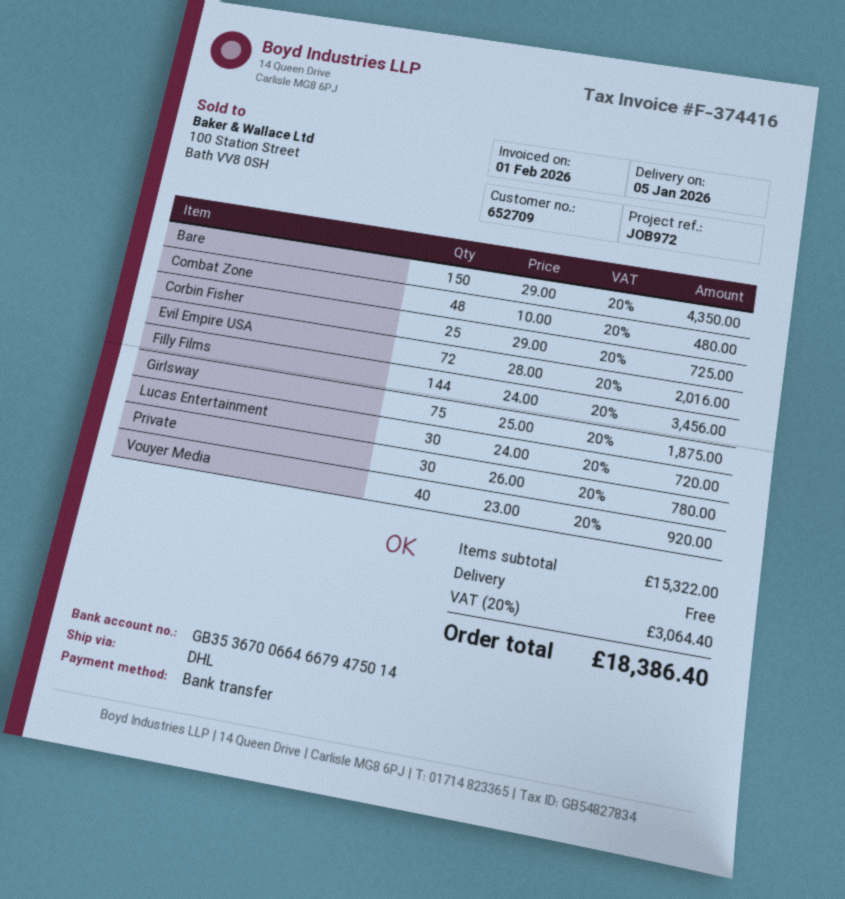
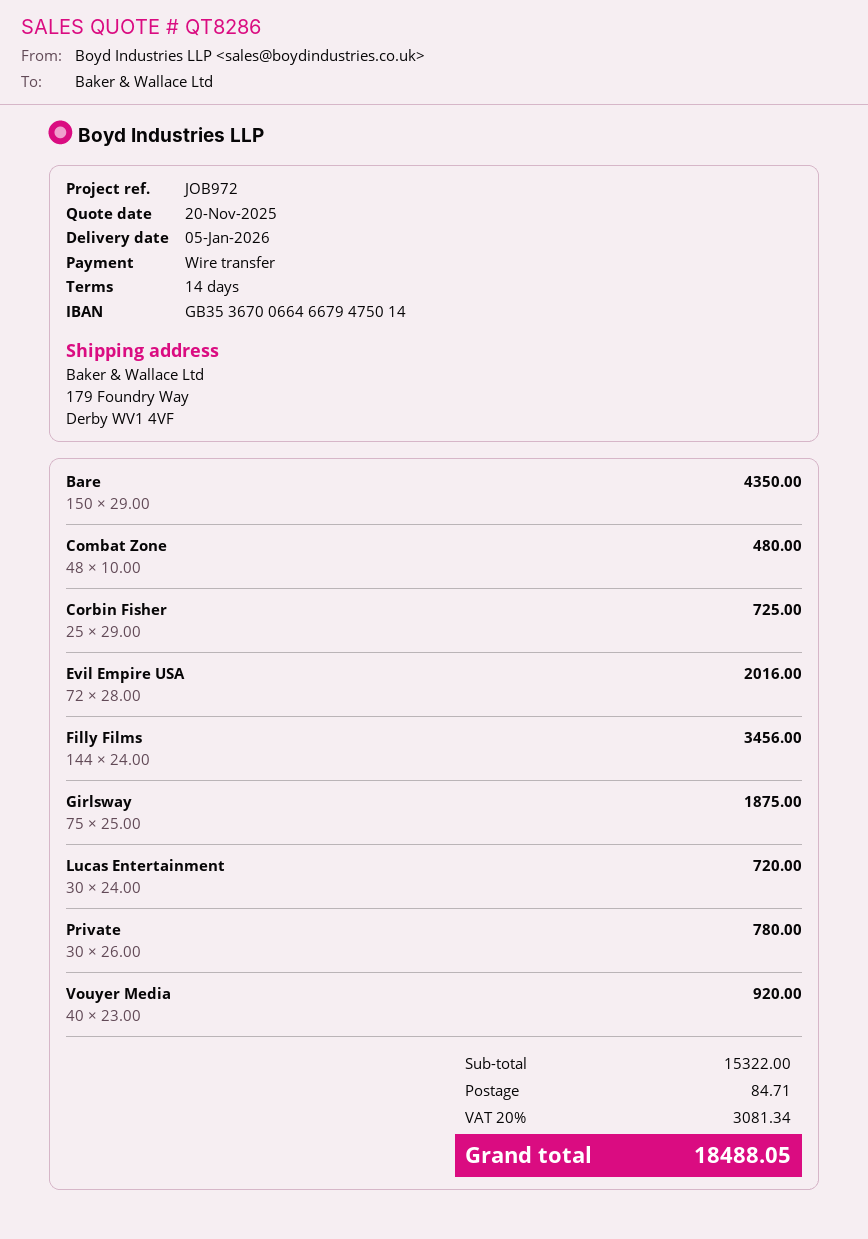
shipping: 0.00 -> 84.71
tax: 20% = 3064.40 -> 20% = 3081.34
total: 18386.40 -> 18488.05

